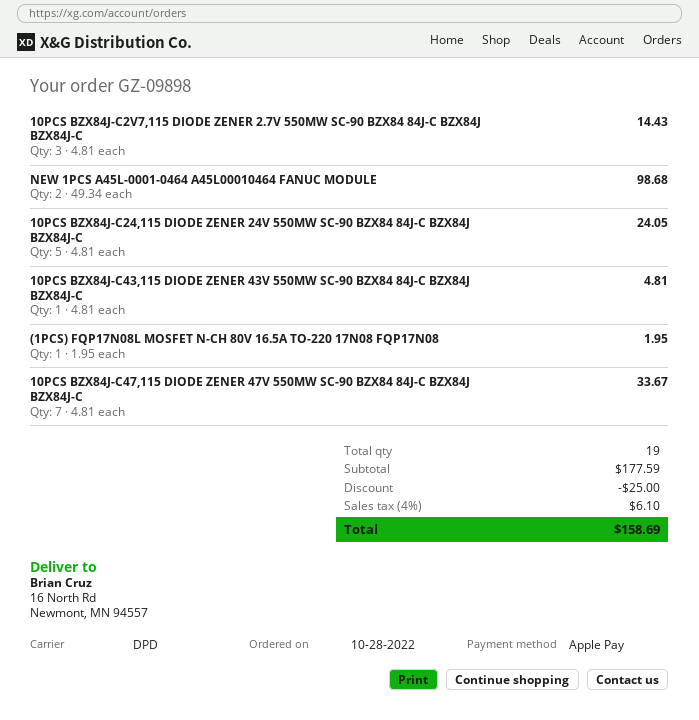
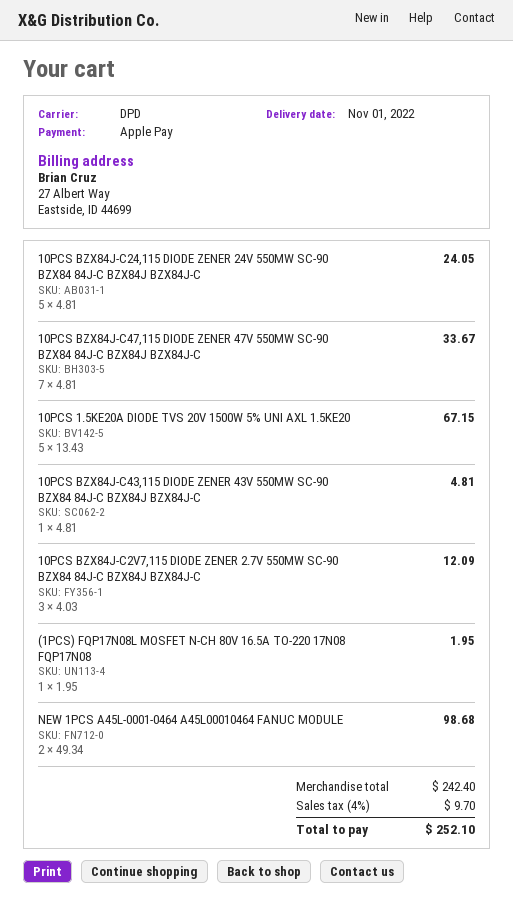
10PCS BZX84J-C2V7,115 DIODE ZENER 2.7V 550MW SC-90 BZX84 84J-C BZX84J BZX84J-C: 3 x 4.81 = 14.43 -> 3 x 4.03 = 12.09
10PCS 1.5KE20A DIODE TVS 20V 1500W 5% UNI AXL 1.5KE20: none -> 5 x 13.43 = 67.15
subtotal: 177.59 -> 242.40
discount: 25.00 -> none
tax: 4% = 6.10 -> 4% = 9.70
total: 158.69 -> 252.10

